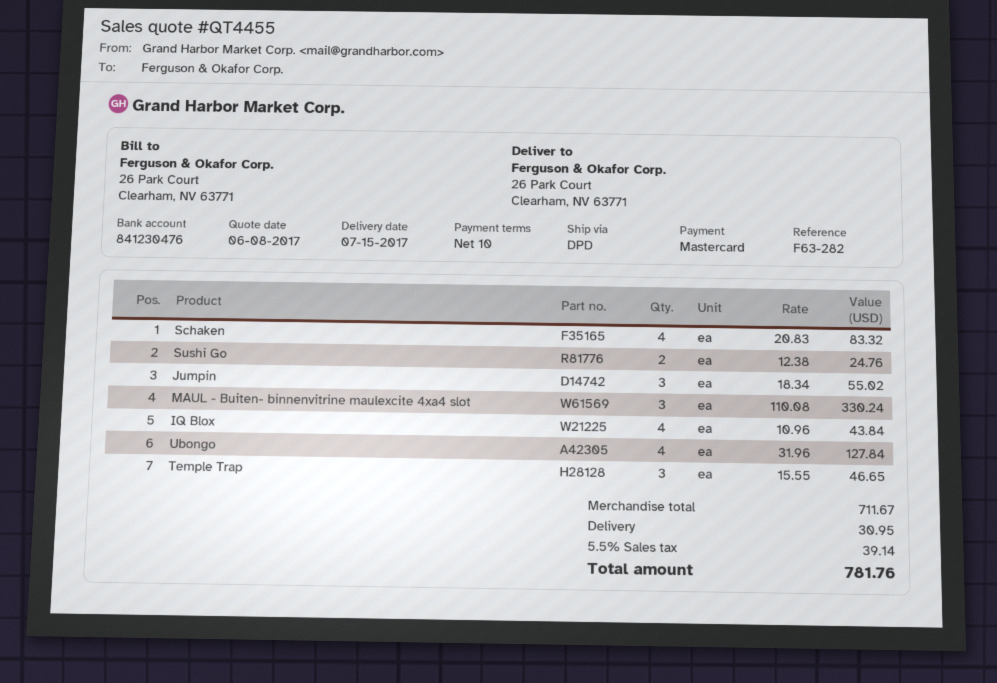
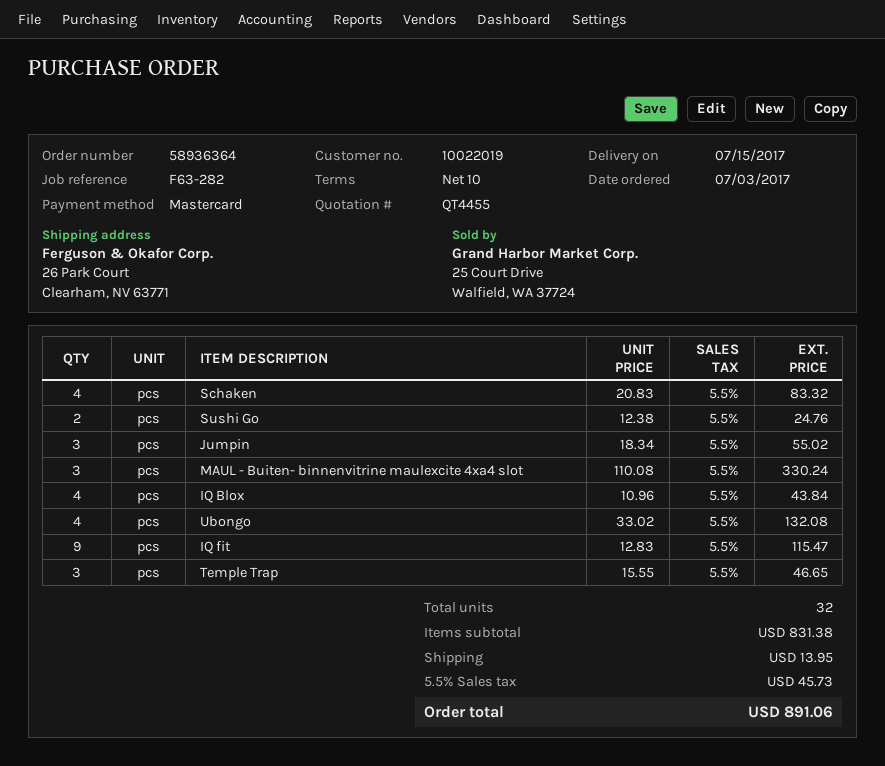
Ubongo: 4 x 31.96 = 127.84 -> 4 x 33.02 = 132.08
IQ fit: none -> 9 x 12.83 = 115.47
subtotal: 711.67 -> 831.38
shipping: 30.95 -> 13.95
tax: 5.5% = 39.14 -> 5.5% = 45.73
total: 781.76 -> 891.06

